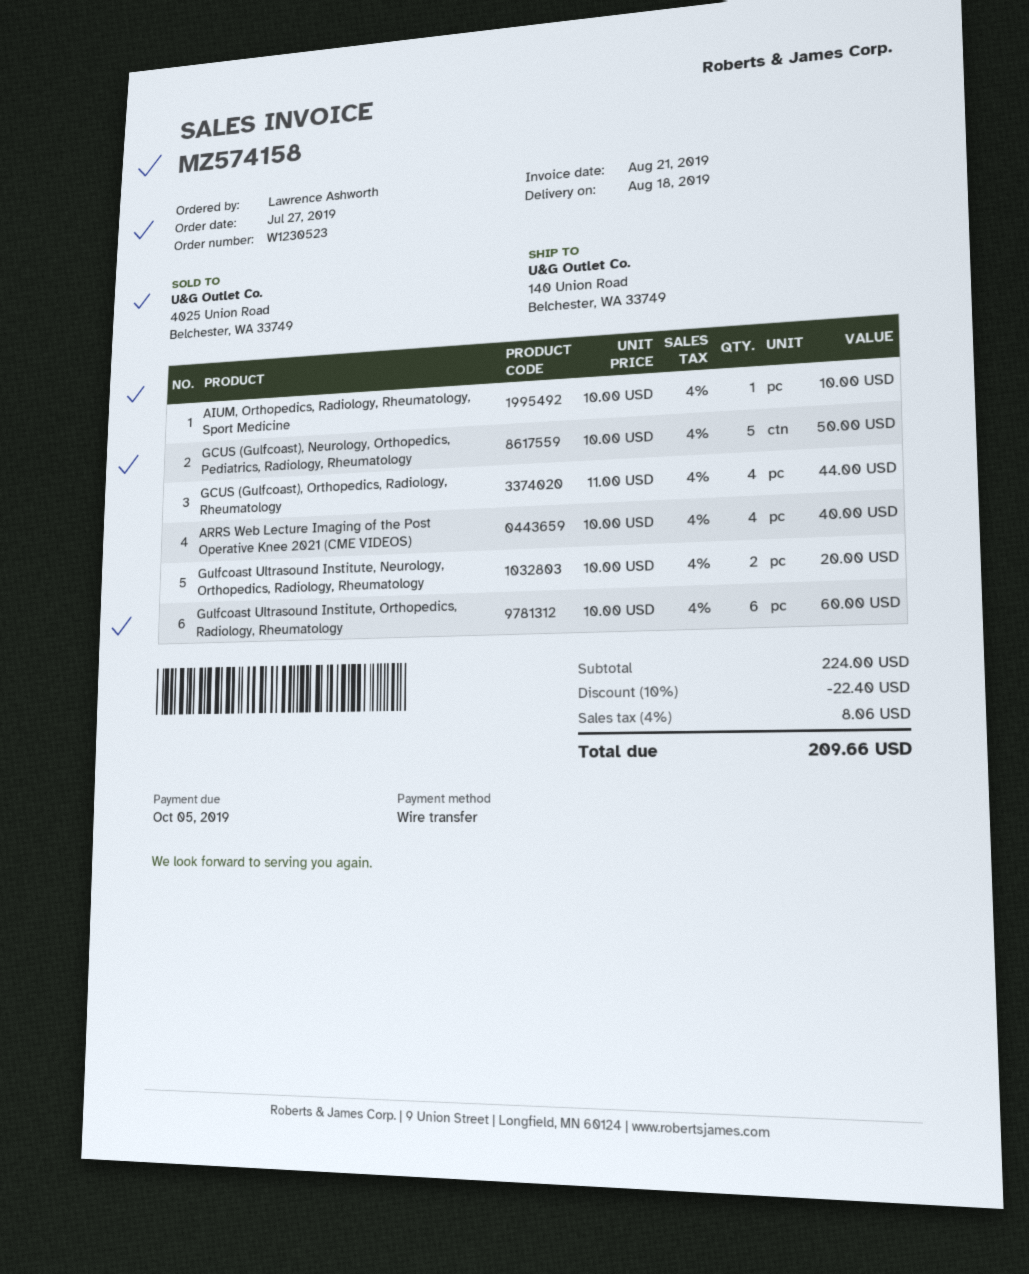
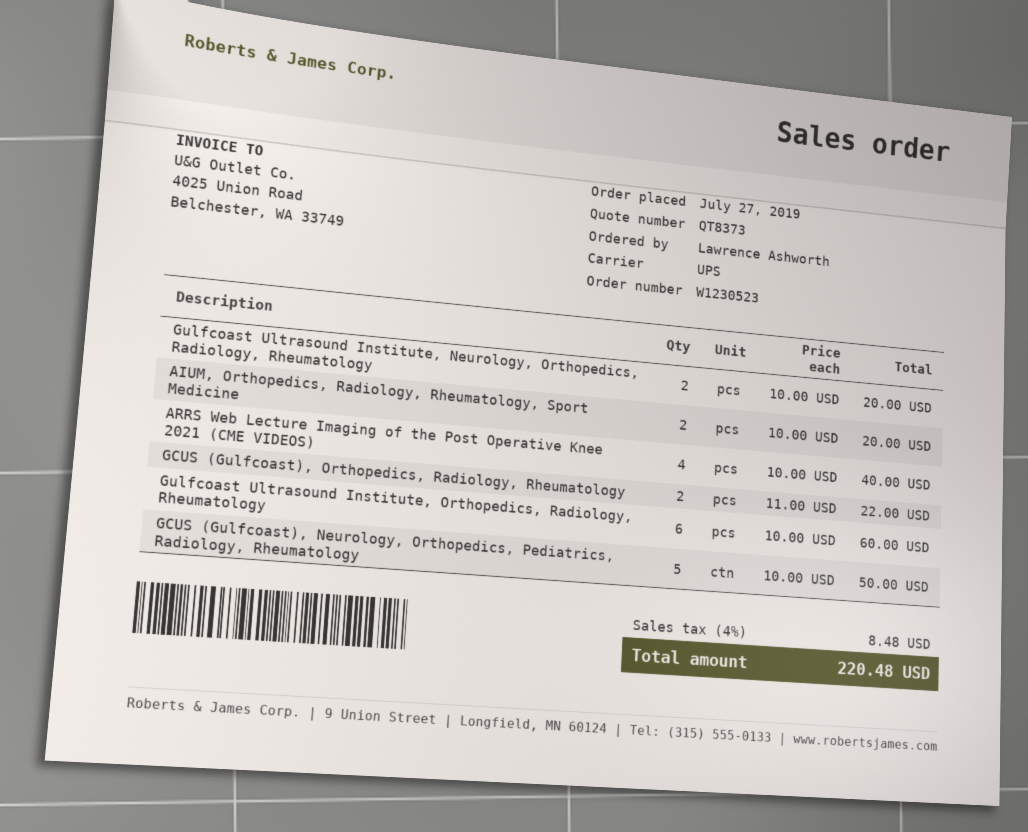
AIUM, Orthopedics, Radiology, Rheumatology, Sport Medicine: 1 x 10.00 = 10.00 -> 2 x 10.00 = 20.00
GCUS (Gulfcoast), Orthopedics, Radiology, Rheumatology: 4 x 11.00 = 44.00 -> 2 x 11.00 = 22.00
discount: 10% = 22.40 -> none
tax: 4% = 8.06 -> 4% = 8.48
total: 209.66 -> 220.48

